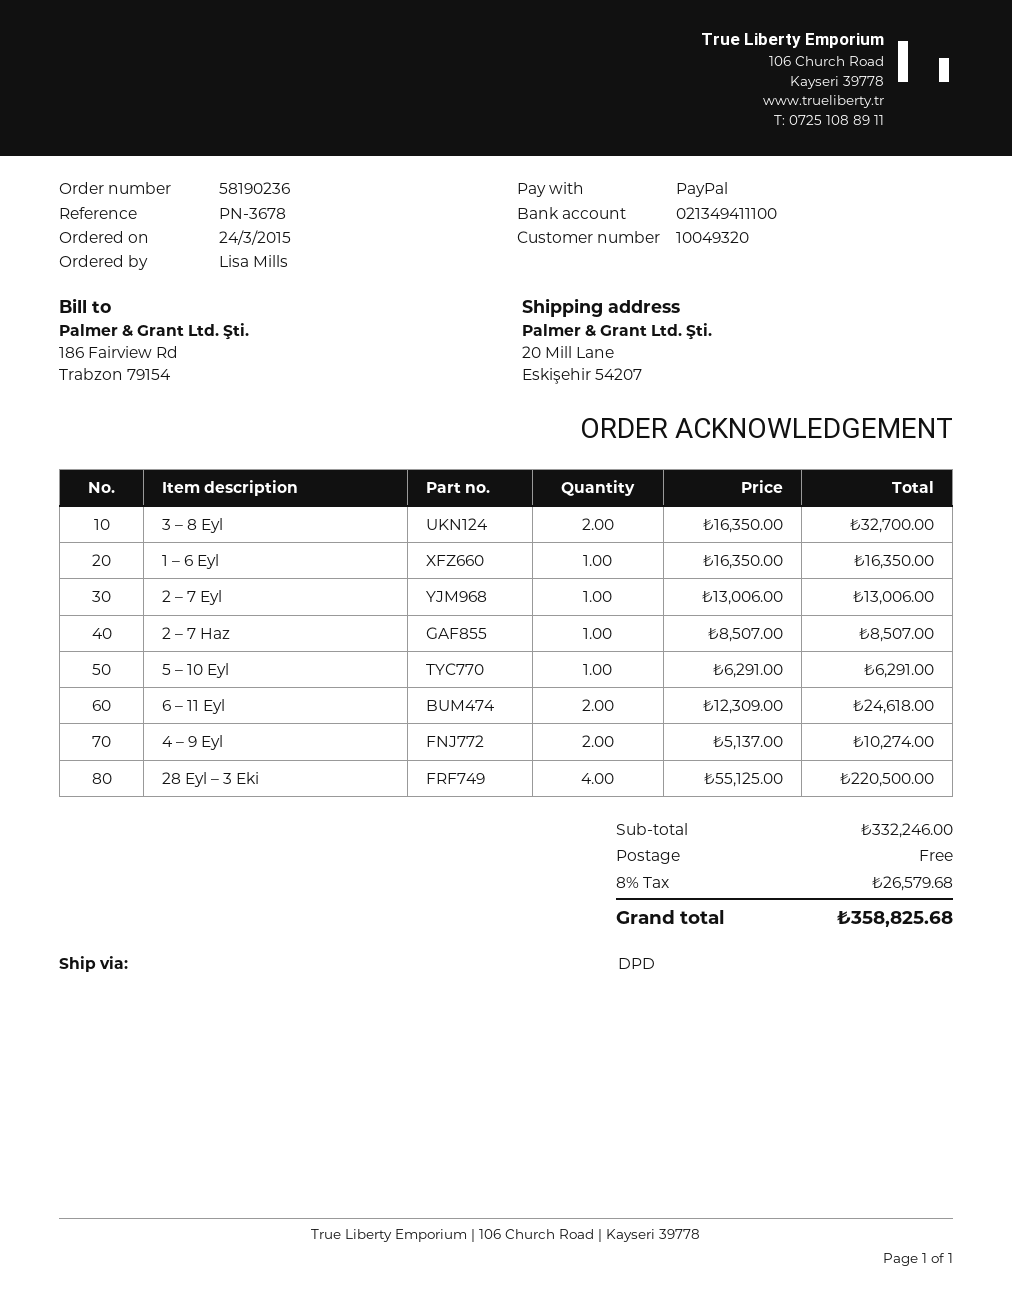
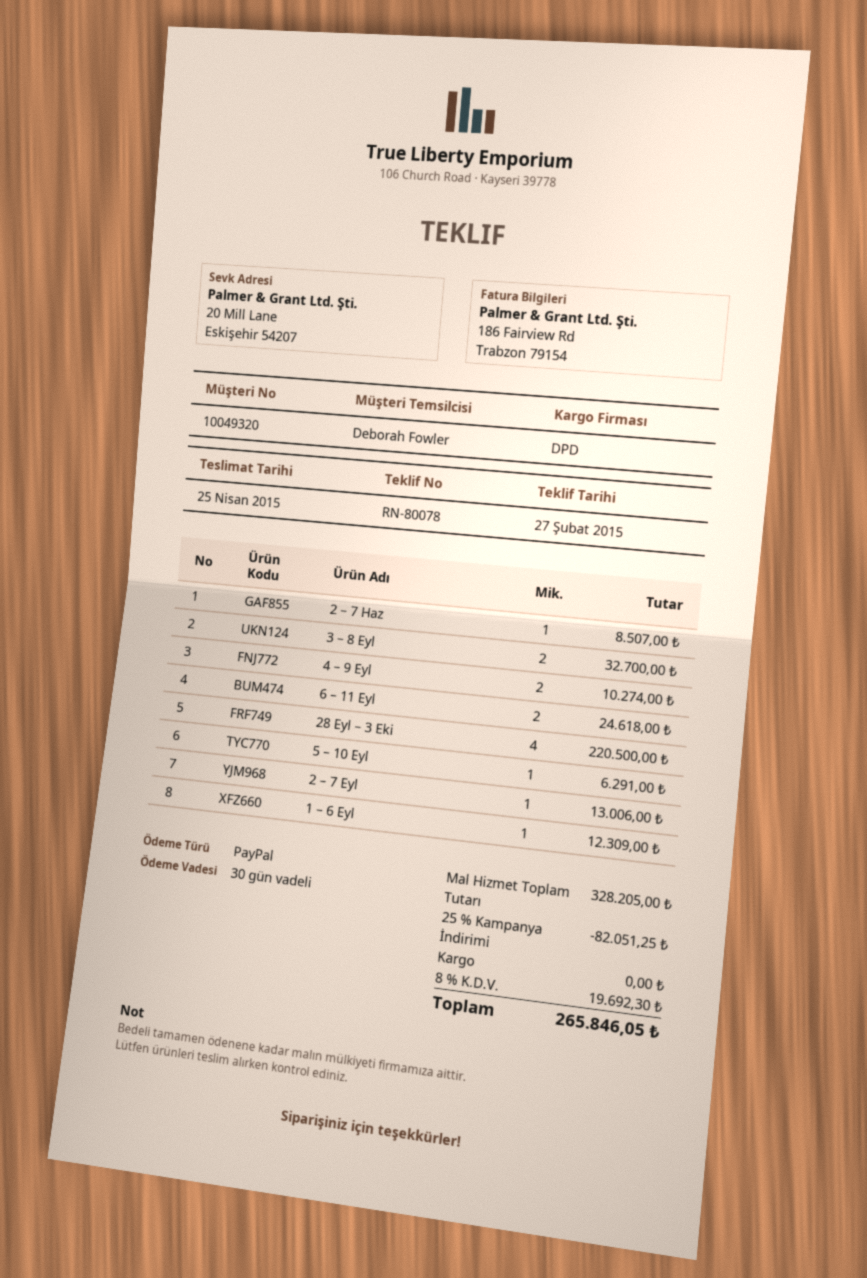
1 – 6 Eyl: 1 for 16350.00 -> 1 for 12309.00
subtotal: 332246.00 -> 328205.00
discount: none -> 25% = 82051.25
tax: 8% = 26579.68 -> 8% = 19692.30
total: 358825.68 -> 265846.05

